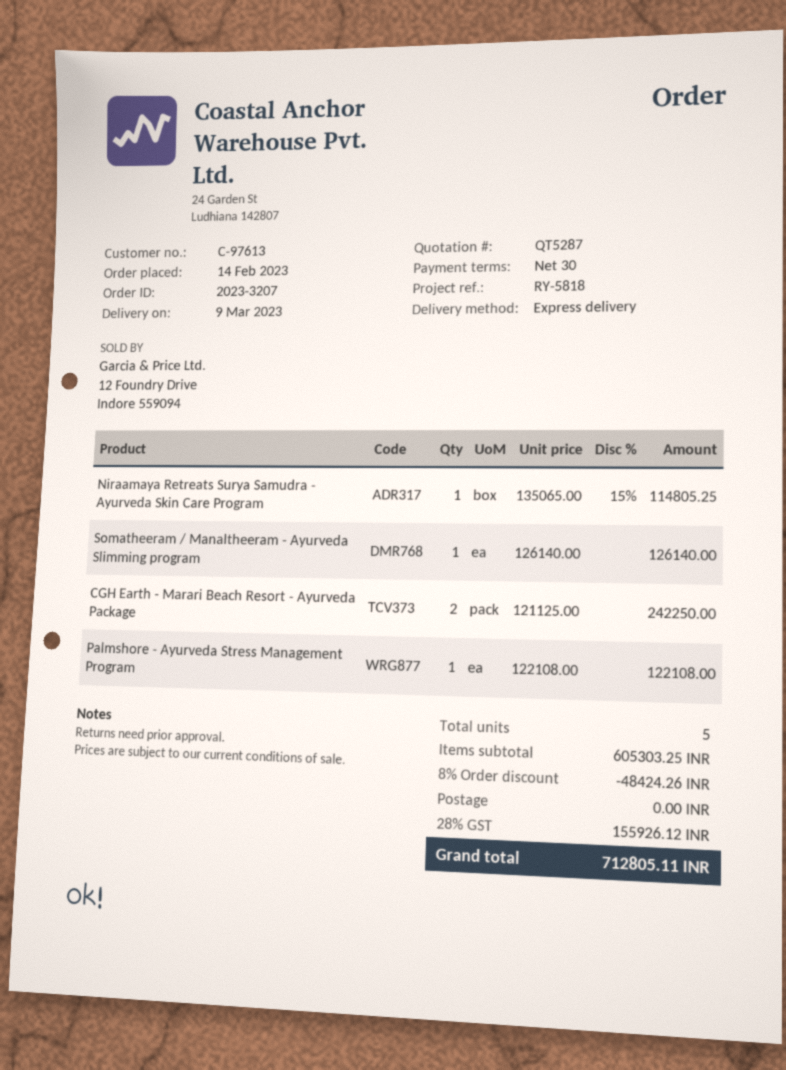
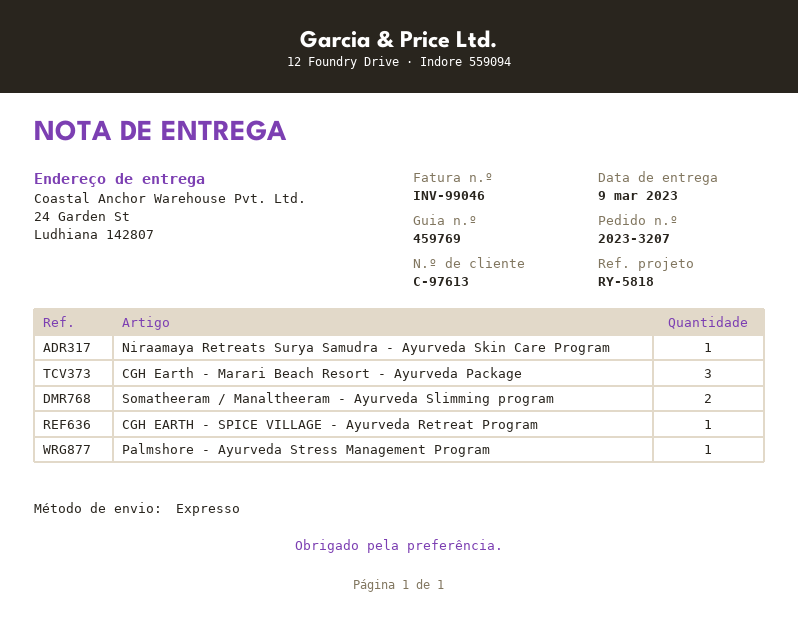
Somatheeram / Manaltheeram - Ayurveda Slimming program: 1 -> 2
CGH Earth - Marari Beach Resort - Ayurveda Package: 2 -> 3
CGH EARTH - SPICE VILLAGE - Ayurveda Retreat Program: none -> 1

